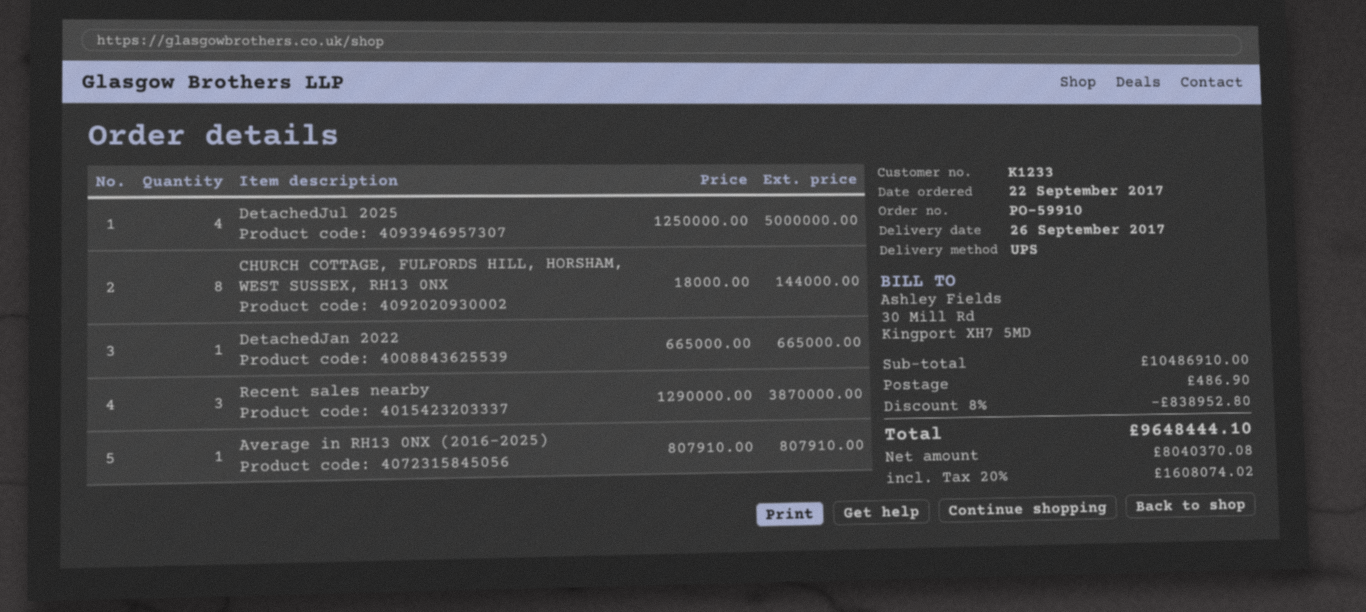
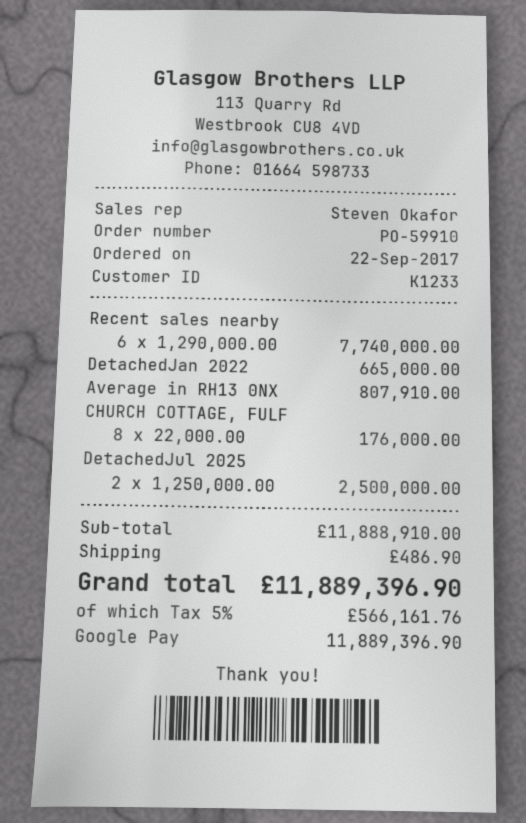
DetachedJul 2025: 4 x 1250000.00 = 5000000.00 -> 2 x 1250000.00 = 2500000.00
CHURCH COTTAGE, FULFORDS HILL, HORSHAM, WEST SUSSEX, RH13 0NX: 8 x 18000.00 = 144000.00 -> 8 x 22000.00 = 176000.00
Recent sales nearby: 3 x 1290000.00 = 3870000.00 -> 6 x 1290000.00 = 7740000.00
subtotal: 10486910.00 -> 11888910.00
discount: 8% = 838952.80 -> none
tax: 20% = 1608074.02 -> 5% = 566161.76
total: 9648444.10 -> 11889396.90

